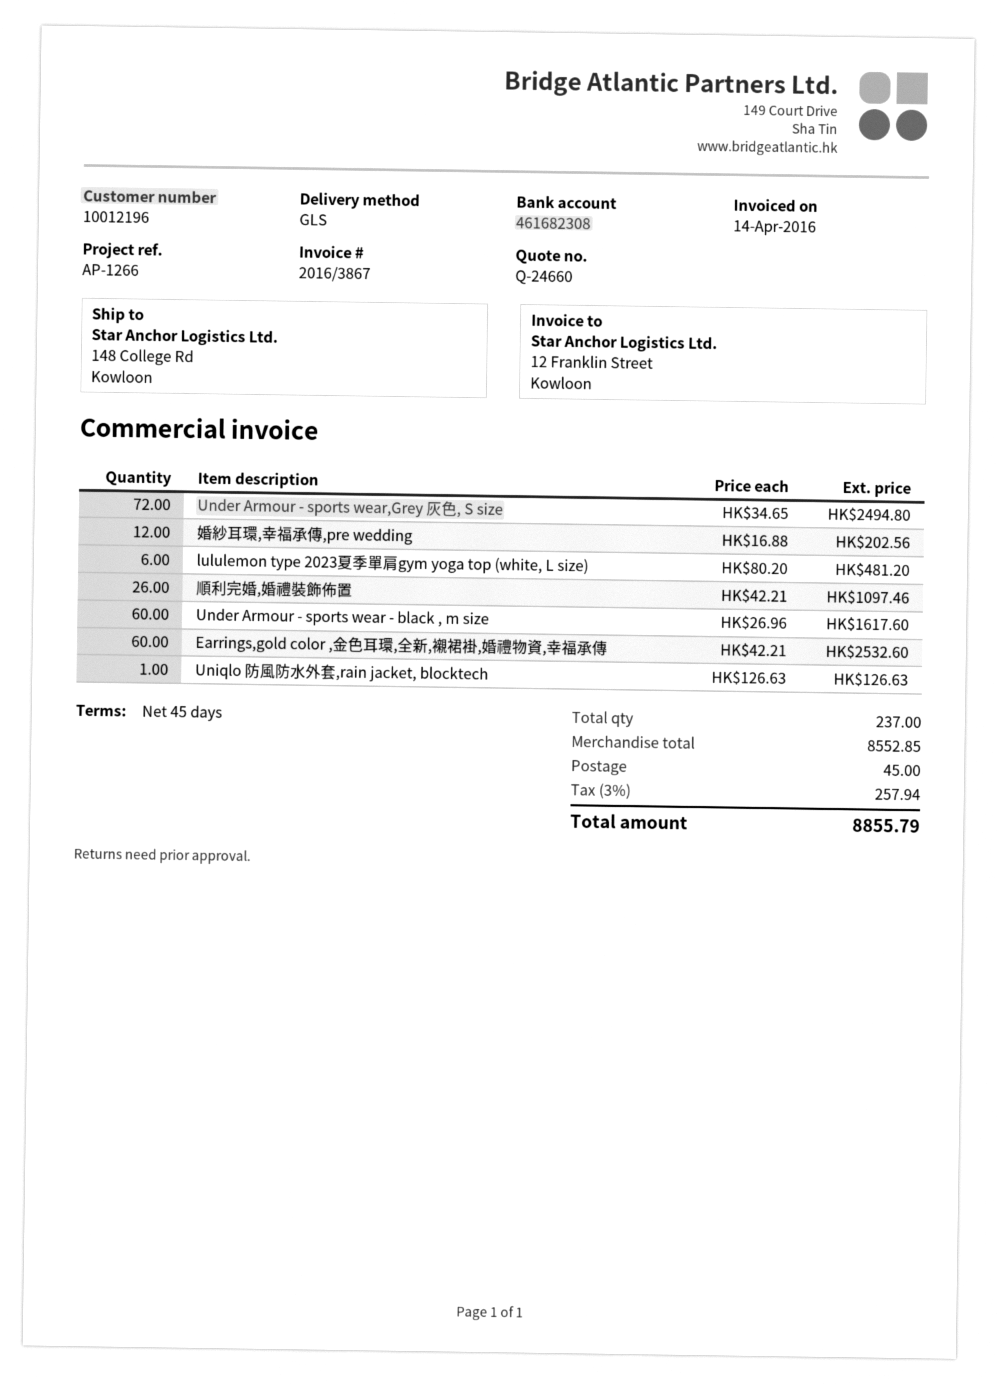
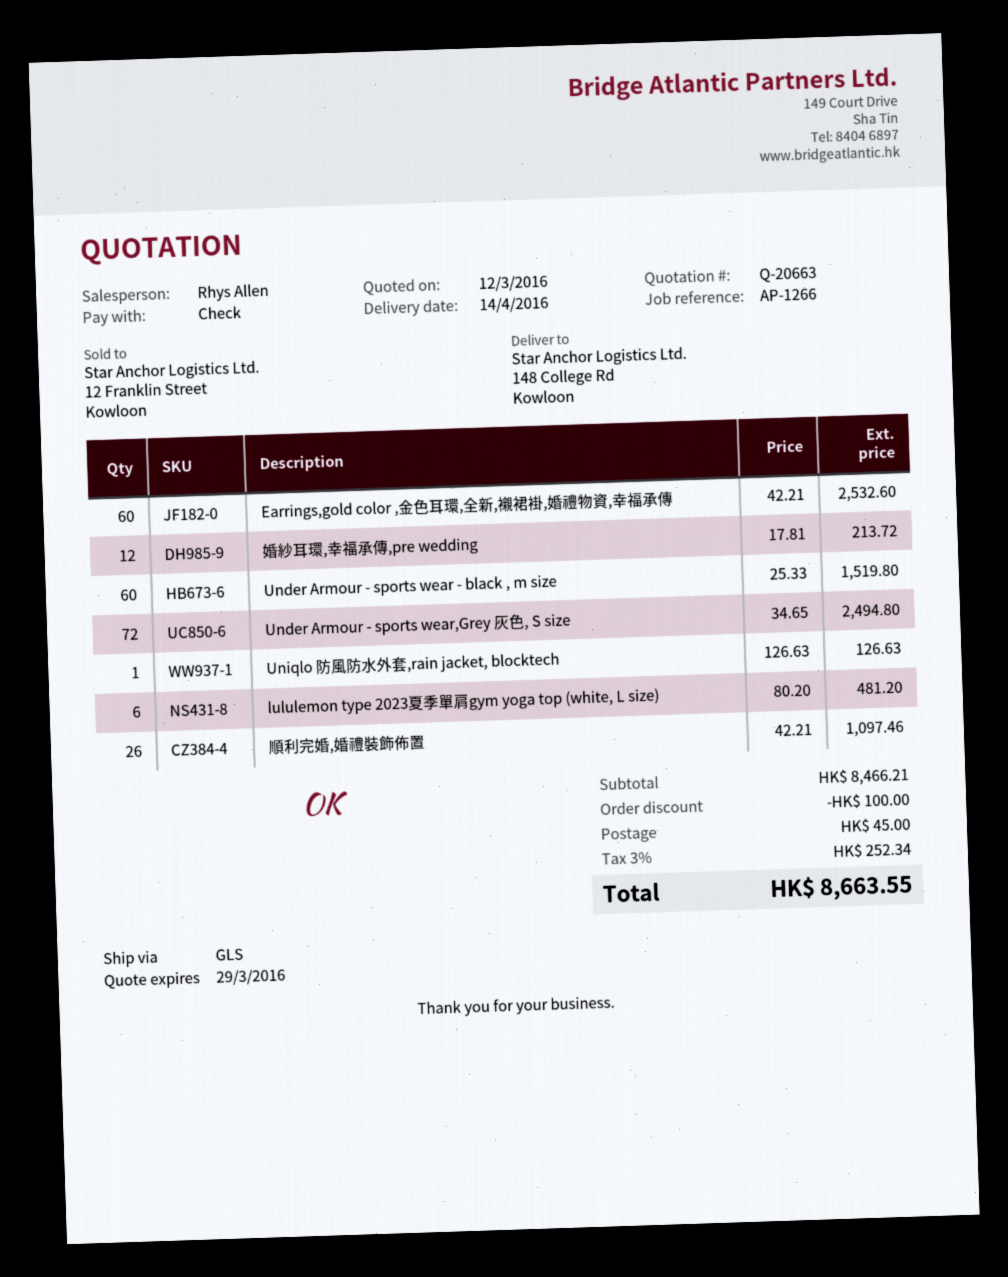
quote number: Q-24660 -> Q-20663
婚紗耳環,幸福承傳,pre wedding: 12 x 16.88 = 202.56 -> 12 x 17.81 = 213.72
Under Armour - sports wear - black , m size: 60 x 26.96 = 1617.60 -> 60 x 25.33 = 1519.80
subtotal: 8552.85 -> 8466.21
discount: none -> 100.00
tax: 3% = 257.94 -> 3% = 252.34
total: 8855.79 -> 8663.55

